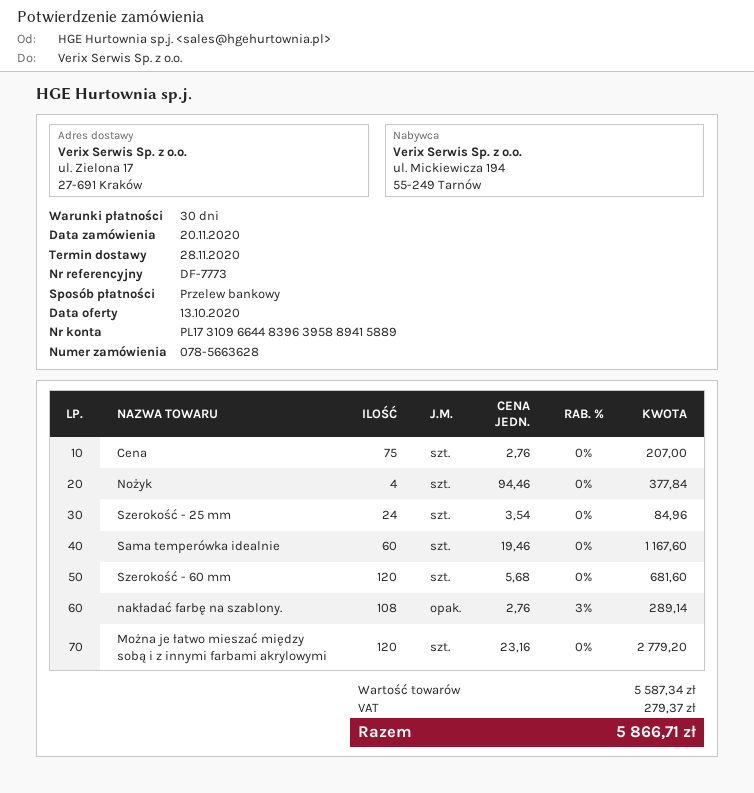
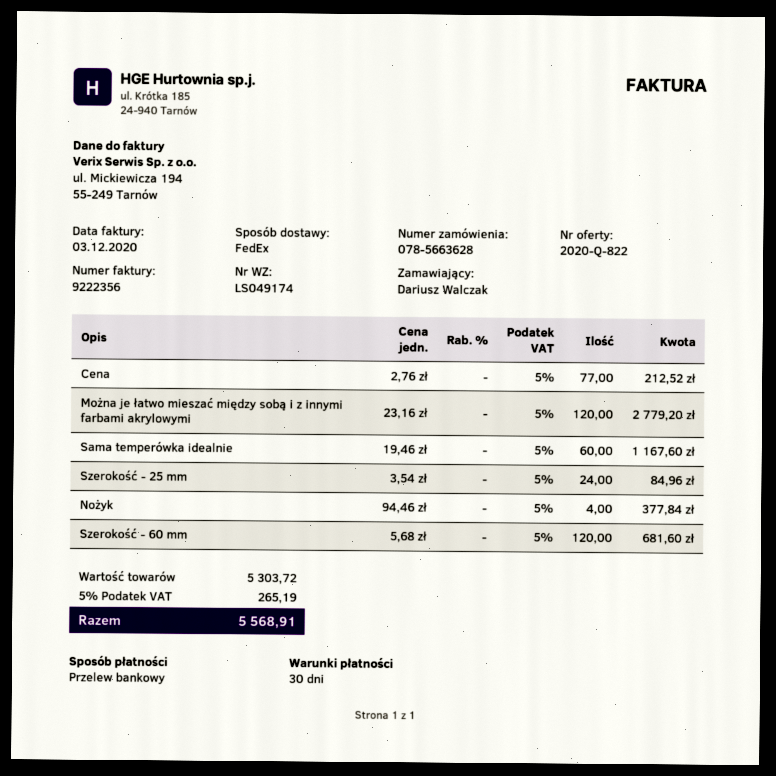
Cena: 75 x 2.76 = 207.00 -> 77 x 2.76 = 212.52
nakładać farbę na szablony.: 108 x 2.76 - 3% = 289.14 -> none
subtotal: 5587.34 -> 5303.72
tax: 279.37 -> 265.19
total: 5866.71 -> 5568.91

